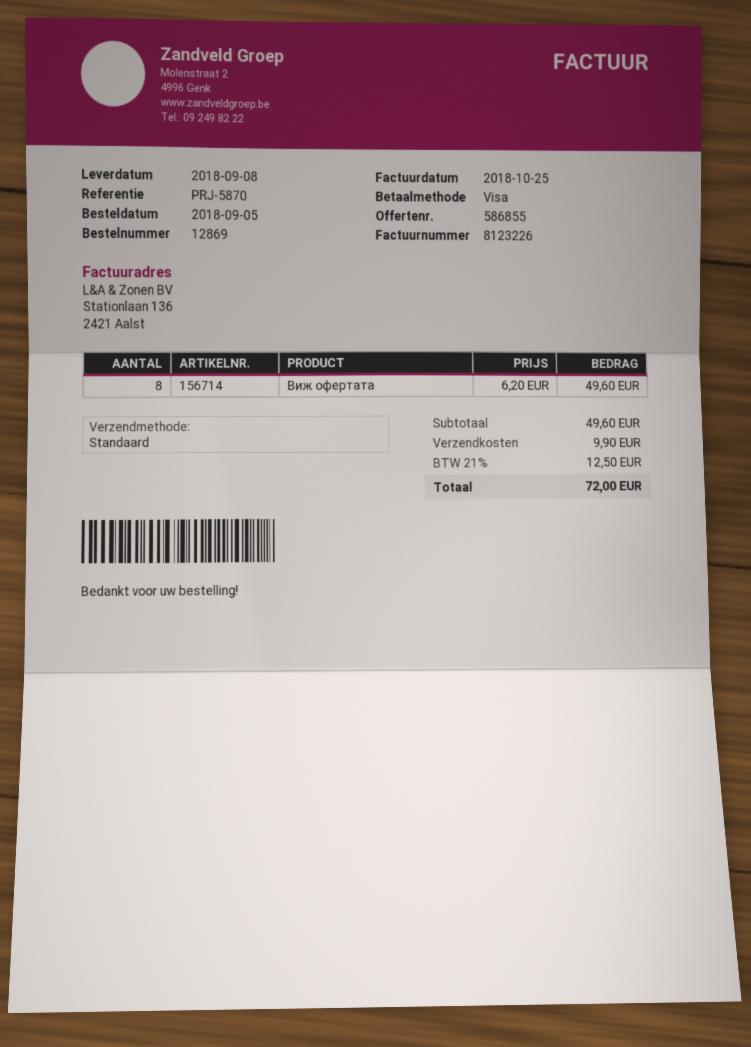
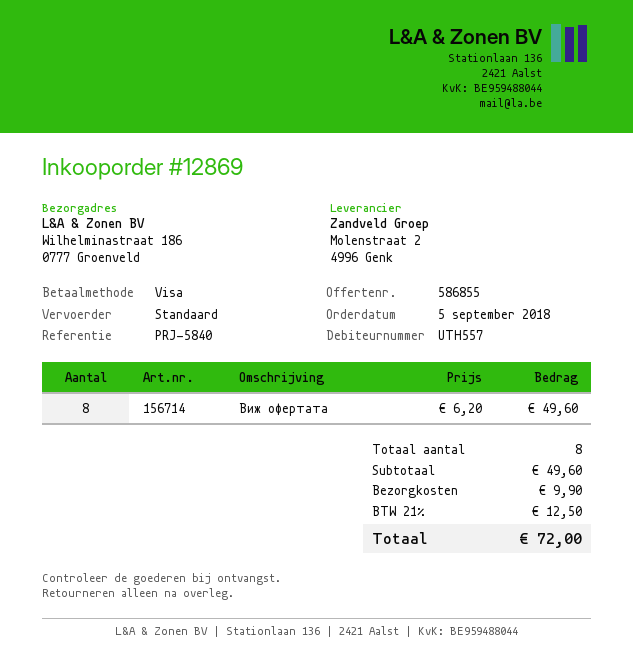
reference: PRJ-5870 -> PRJ-5840

